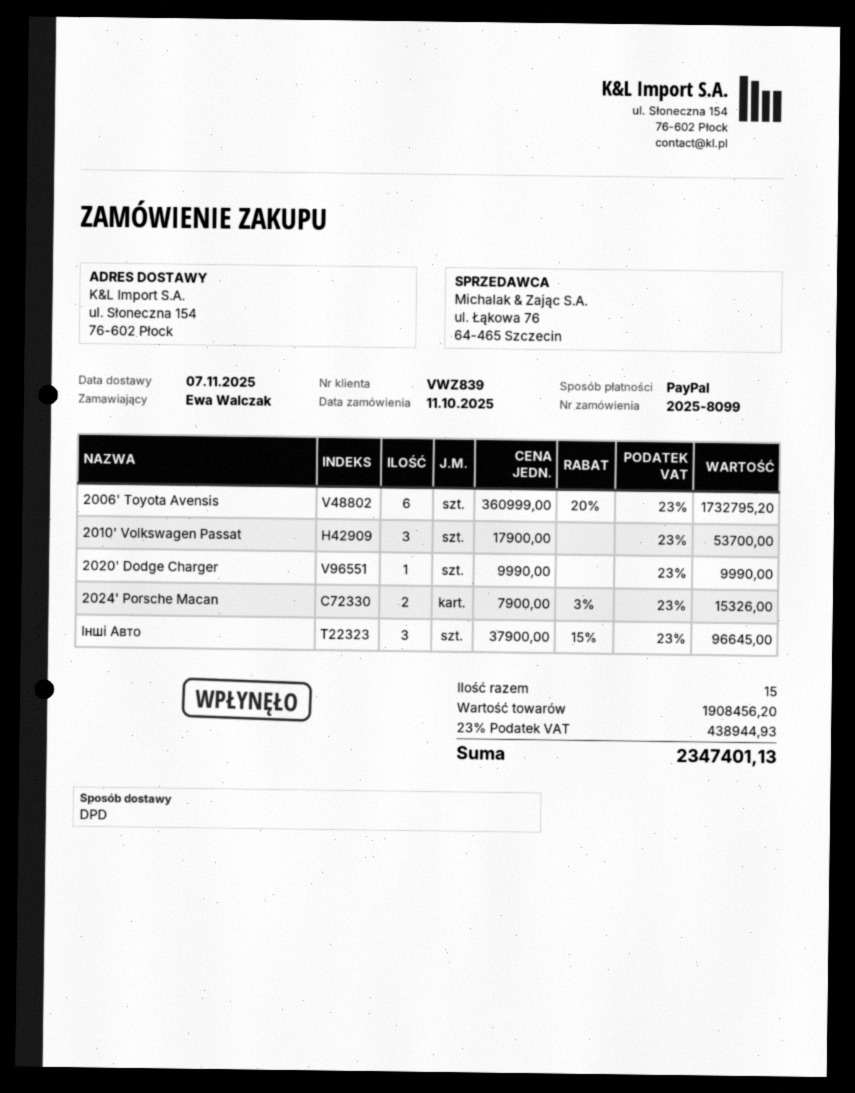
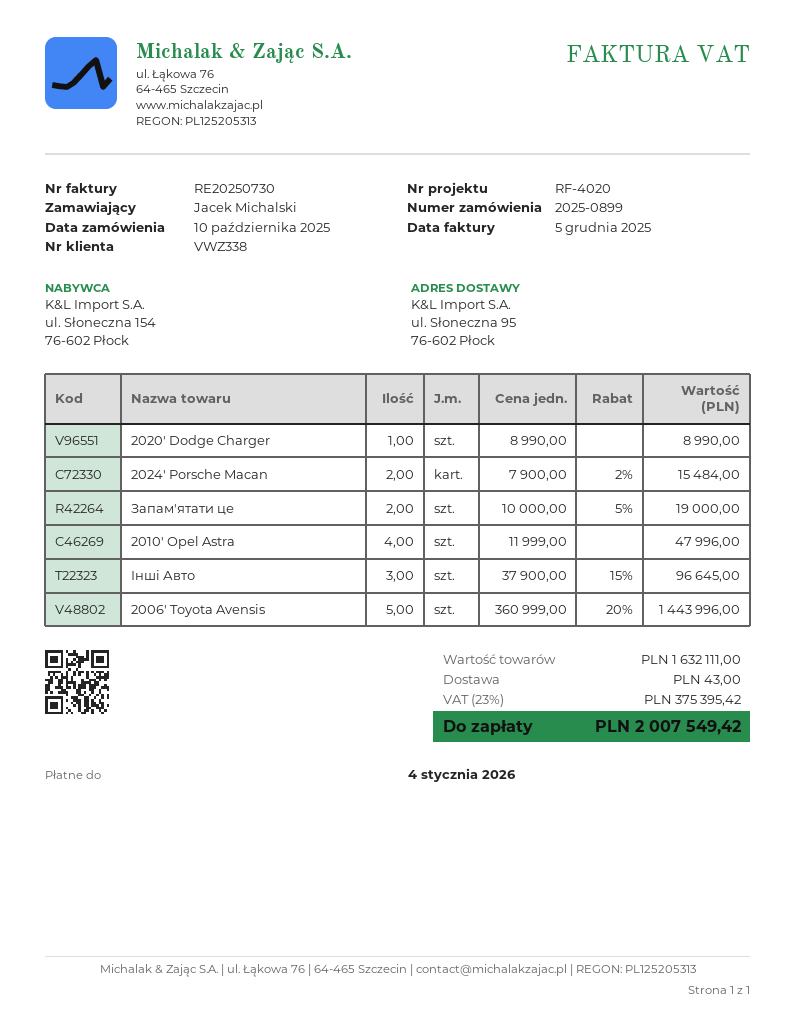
order number: 2025-8099 -> 2025-0899
order date: 2025-10-11 -> 2025-10-10
customer number: VWZ839 -> VWZ338
ordered by: Ewa Walczak -> Jacek Michalski
ship to: ul. Słoneczna 154, 76-602 Płock -> ul. Słoneczna 95, 76-602 Płock
2006' Toyota Avensis: 6 x 360999.00 - 20% = 1732795.20 -> 5 x 360999.00 - 20% = 1443996.00
2010' Volkswagen Passat: 3 x 17900.00 = 53700.00 -> none
2020' Dodge Charger: 1 x 9990.00 = 9990.00 -> 1 x 8990.00 = 8990.00
2024' Porsche Macan: 2 x 7900.00 - 3% = 15326.00 -> 2 x 7900.00 - 2% = 15484.00
Запам'ятати це: none -> 2 x 10000.00 - 5% = 19000.00
2010' Opel Astra: none -> 4 x 11999.00 = 47996.00
subtotal: 1908456.20 -> 1632111.00
shipping: none -> 43.00
tax: 23% = 438944.93 -> 23% = 375395.42
total: 2347401.13 -> 2007549.42

